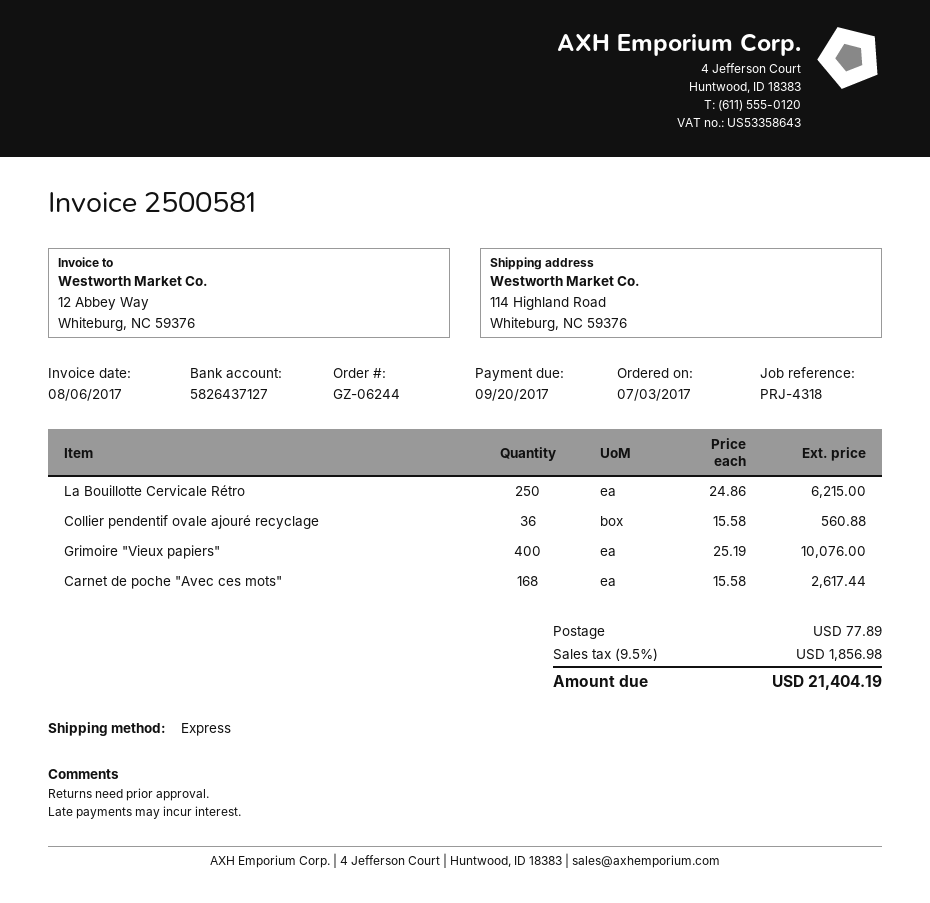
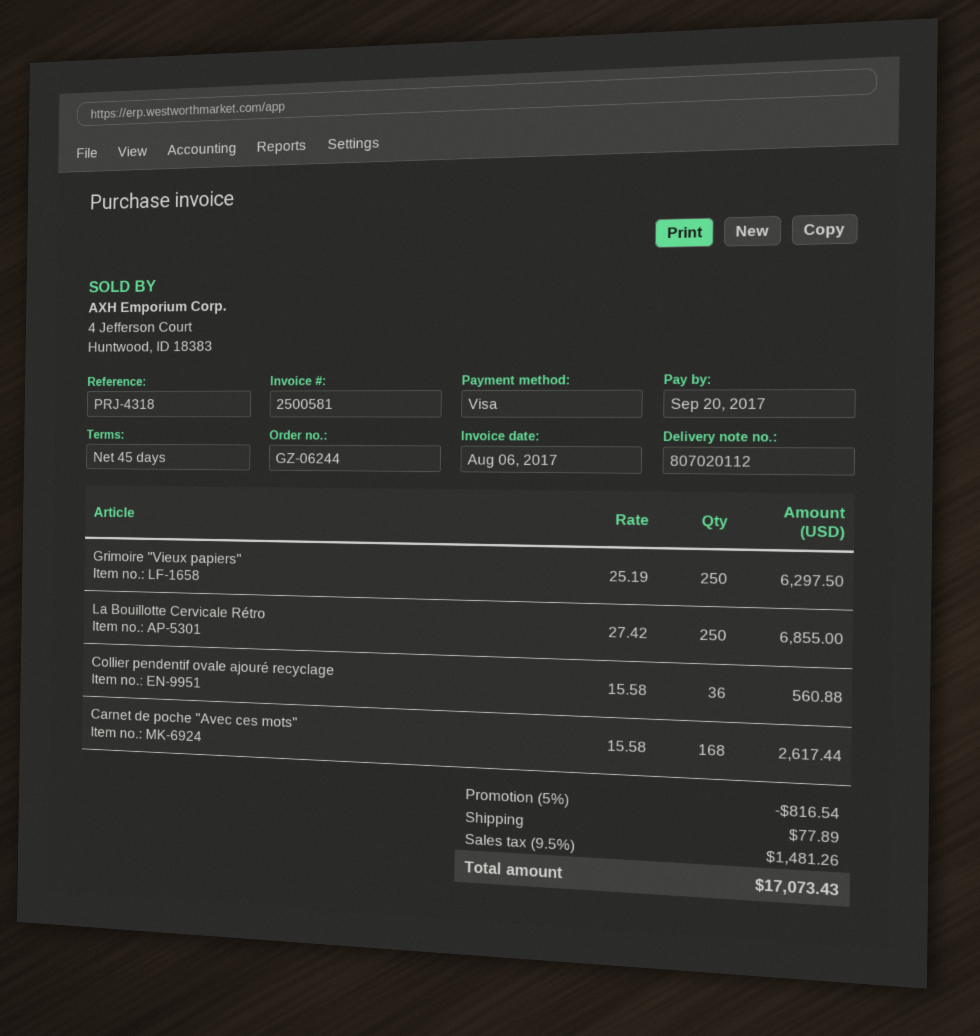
La Bouillotte Cervicale Rétro: 250 x 24.86 = 6215.00 -> 250 x 27.42 = 6855.00
Grimoire "Vieux papiers": 400 x 25.19 = 10076.00 -> 250 x 25.19 = 6297.50
discount: none -> 5% = 816.54
tax: 9.5% = 1856.98 -> 9.5% = 1481.26
total: 21404.19 -> 17073.43

